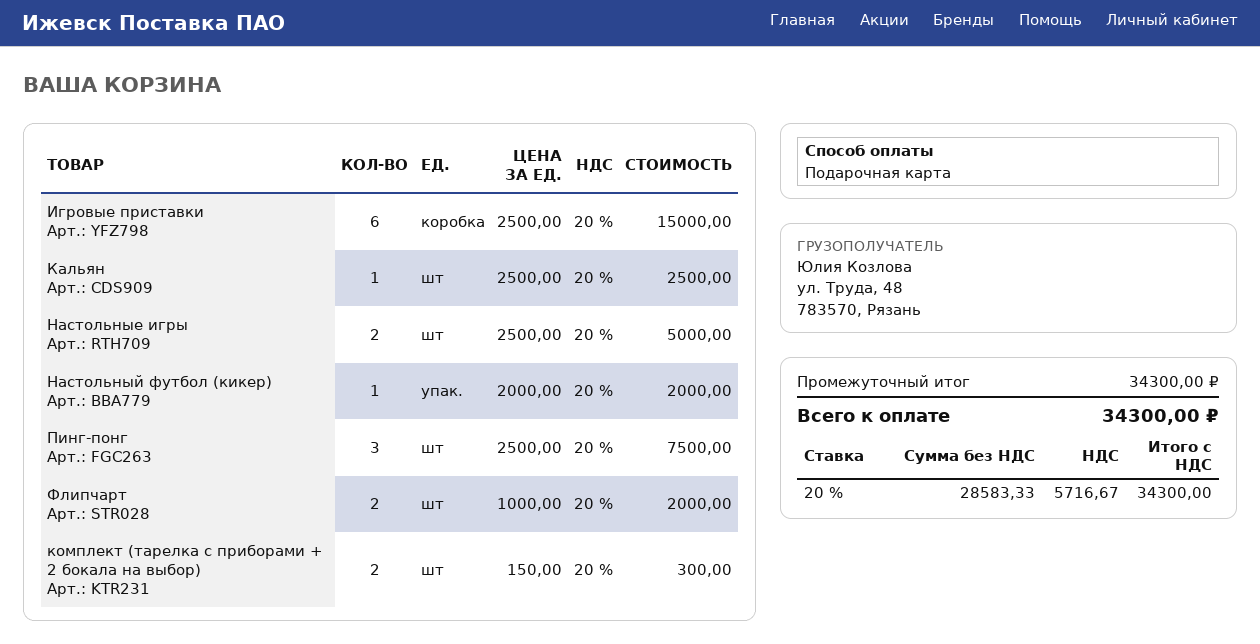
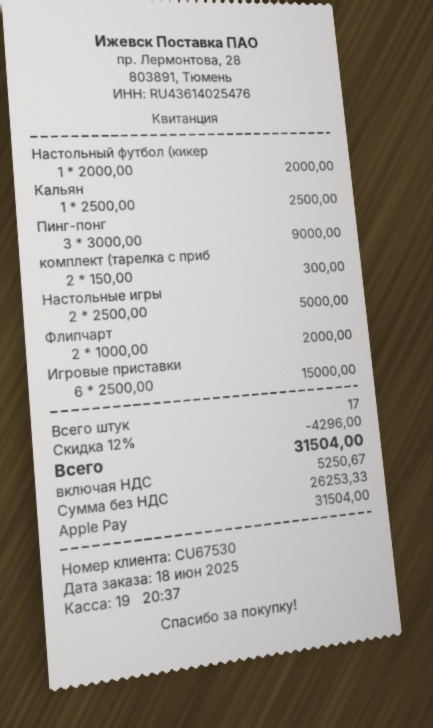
payment method: gift card -> Apple Pay
Пинг-понг: 3 x 2500.00 = 7500.00 -> 3 x 3000.00 = 9000.00
discount: none -> 12% = 4296.00
net: 28583.33 -> 26253.33
tax: 5716.67 -> 5250.67
total: 34300.00 -> 31504.00

